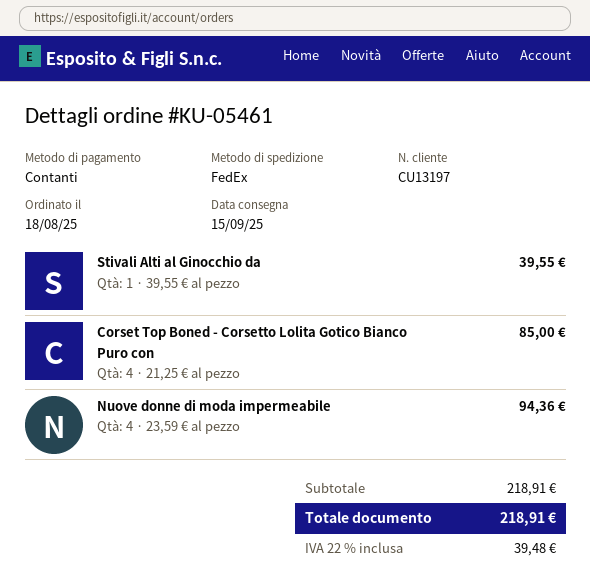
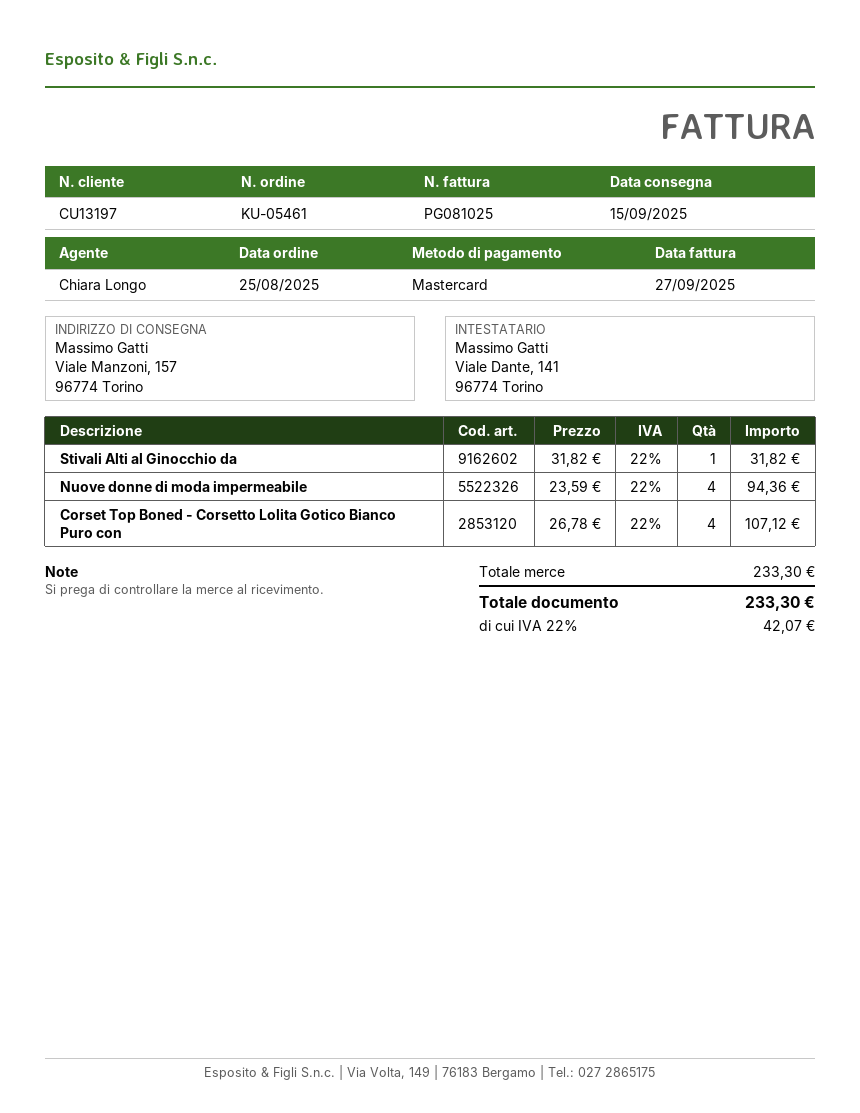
order date: 2025-08-18 -> 2025-08-25
payment method: cash -> Mastercard
Stivali Alti al Ginocchio da: 1 x 39.55 = 39.55 -> 1 x 31.82 = 31.82
Corset Top Boned - Corsetto Lolita Gotico Bianco Puro con: 4 x 21.25 = 85.00 -> 4 x 26.78 = 107.12
subtotal: 218.91 -> 233.30
tax: 22% = 39.48 -> 22% = 42.07
total: 218.91 -> 233.30

